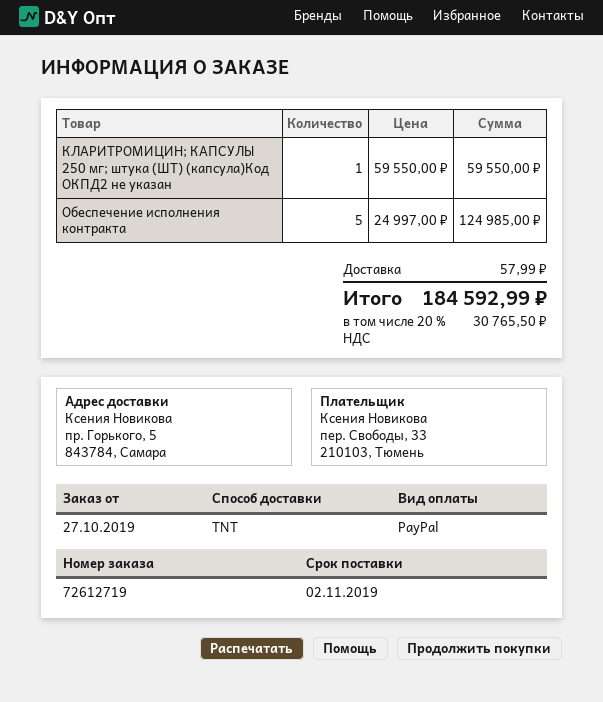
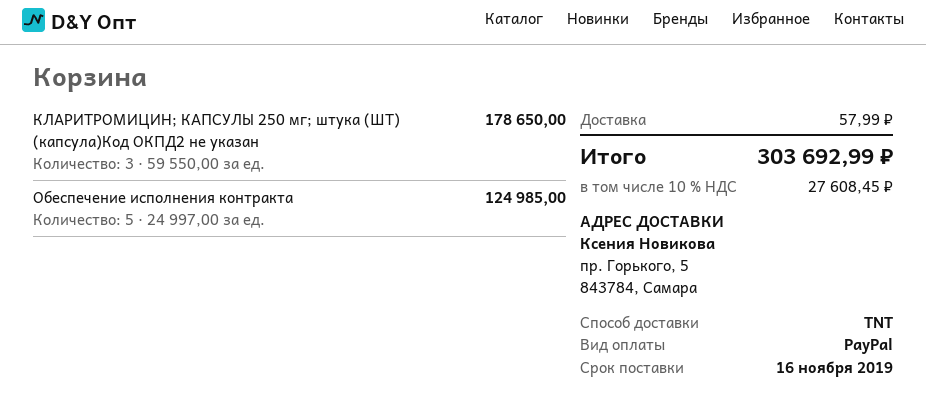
delivery date: 2019-11-02 -> 2019-11-16
КЛАРИТРОМИЦИН; КАПСУЛЫ 250 мг; штука (ШТ) (капсула)Код ОКПД2 не указан: 1 x 59550.00 = 59550.00 -> 3 x 59550.00 = 178650.00
tax: 20% = 30765.50 -> 10% = 27608.45
total: 184592.99 -> 303692.99

